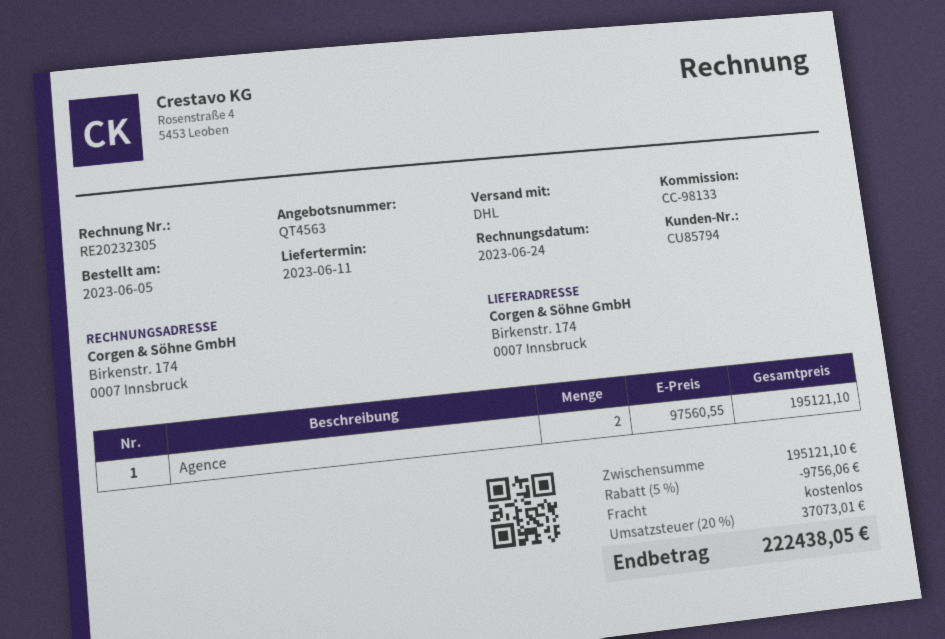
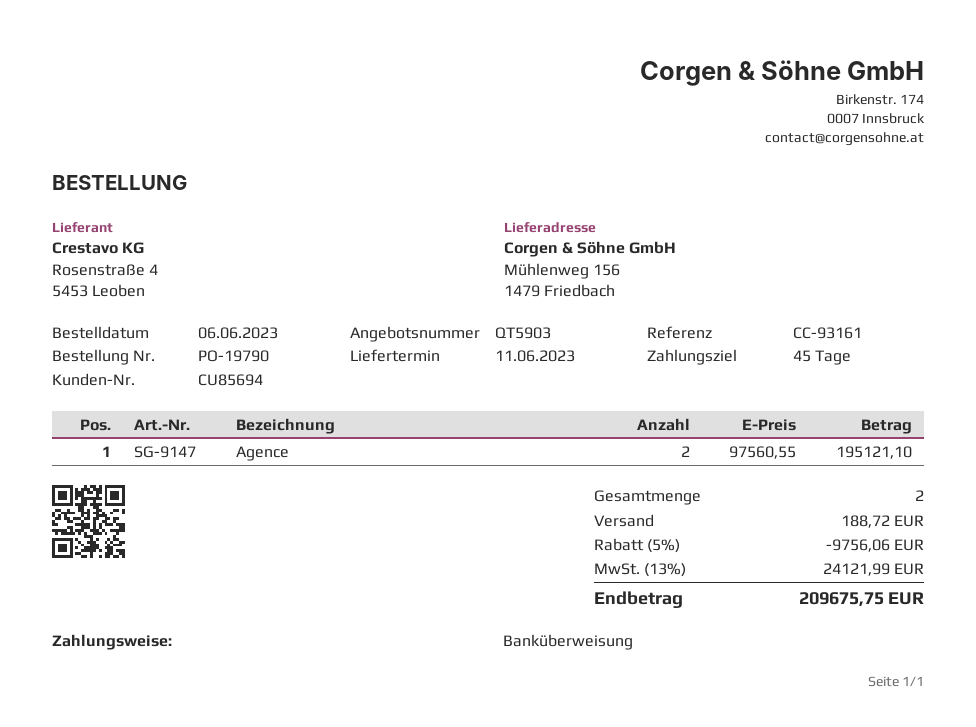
quote number: QT4563 -> QT5903
order date: 2023-06-05 -> 2023-06-06
customer number: CU85794 -> CU85694
reference: CC-98133 -> CC-93161
ship to: Birkenstr. 174, 0007 Innsbruck -> Mühlenweg 156, 1479 Friedbach
shipping: 0.00 -> 188.72
tax: 20% = 37073.01 -> 13% = 24121.99
total: 222438.05 -> 209675.75

